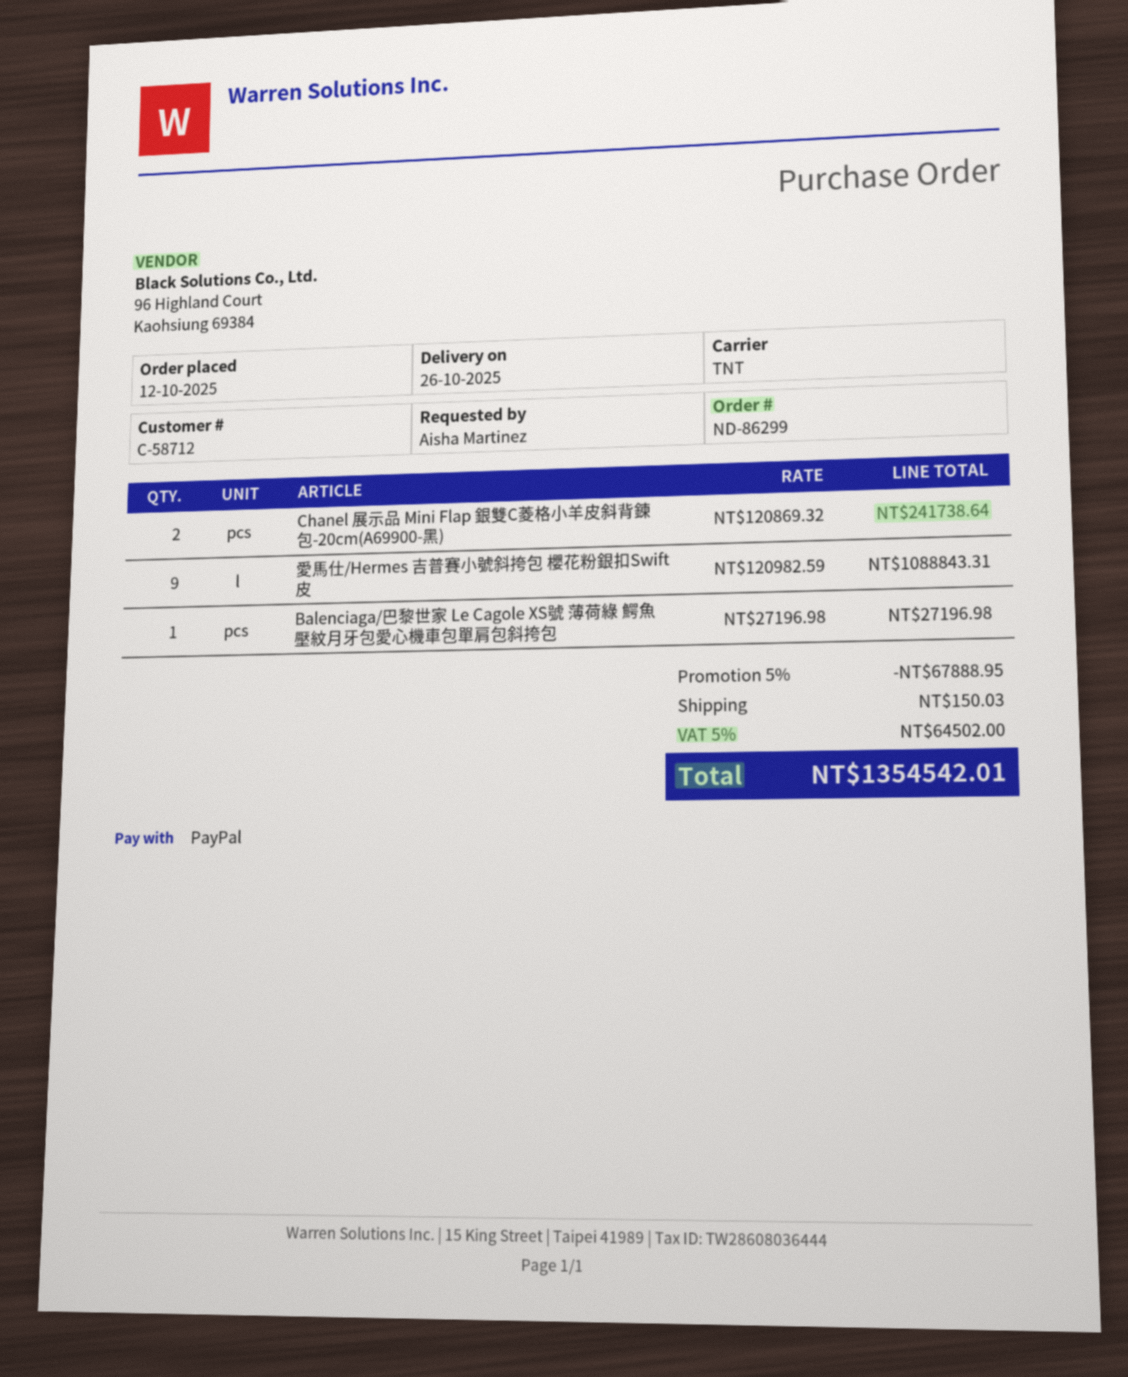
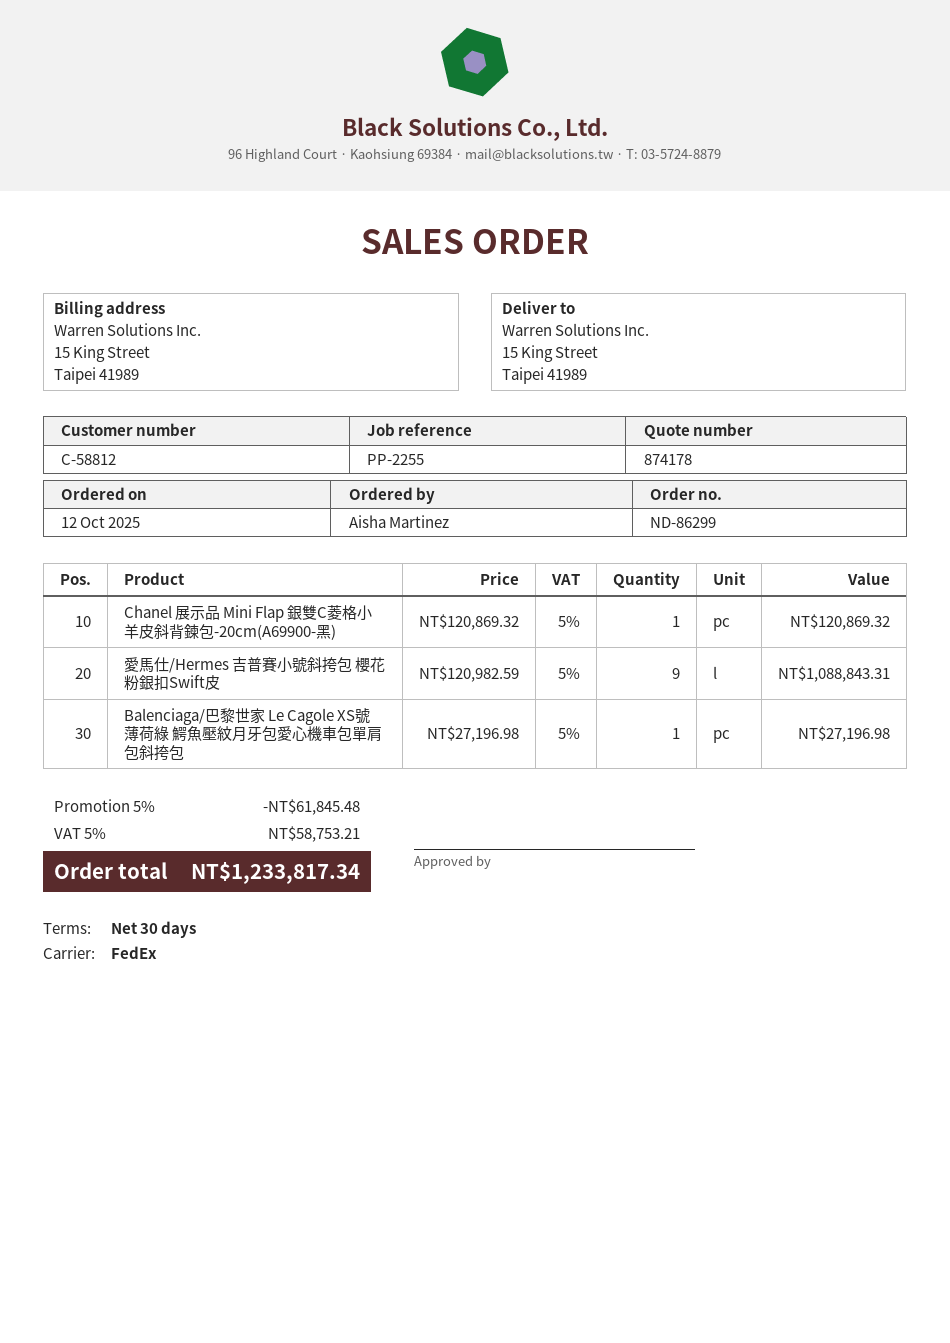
customer number: C-58712 -> C-58812
shipping method: TNT -> FedEx
Chanel 展示品 Mini Flap 銀雙C菱格小羊皮斜背鍊包-20cm(A69900-黑): 2 x 120869.32 = 241738.64 -> 1 x 120869.32 = 120869.32
discount: 5% = 67888.95 -> 5% = 61845.48
shipping: 150.03 -> none
tax: 5% = 64502.00 -> 5% = 58753.21
total: 1354542.01 -> 1233817.34

